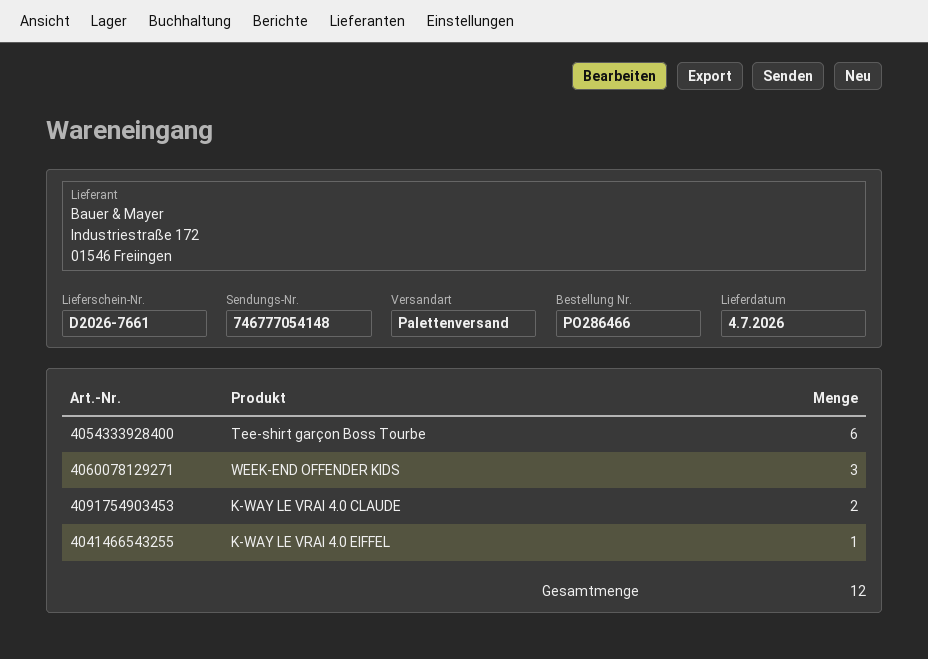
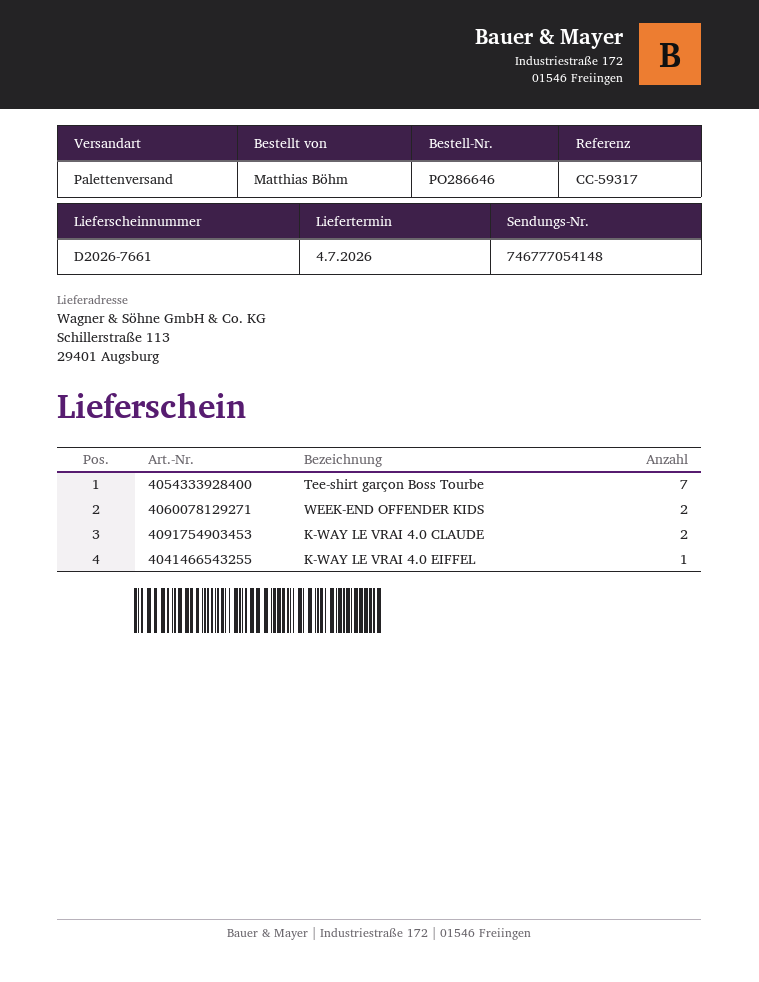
order number: PO286466 -> PO286646
Tee-shirt garçon Boss Tourbe: 6 -> 7
WEEK-END OFFENDER KIDS: 3 -> 2

